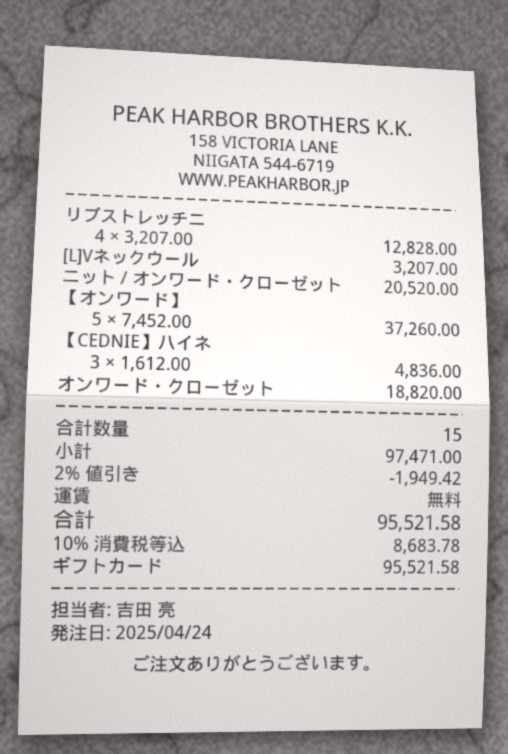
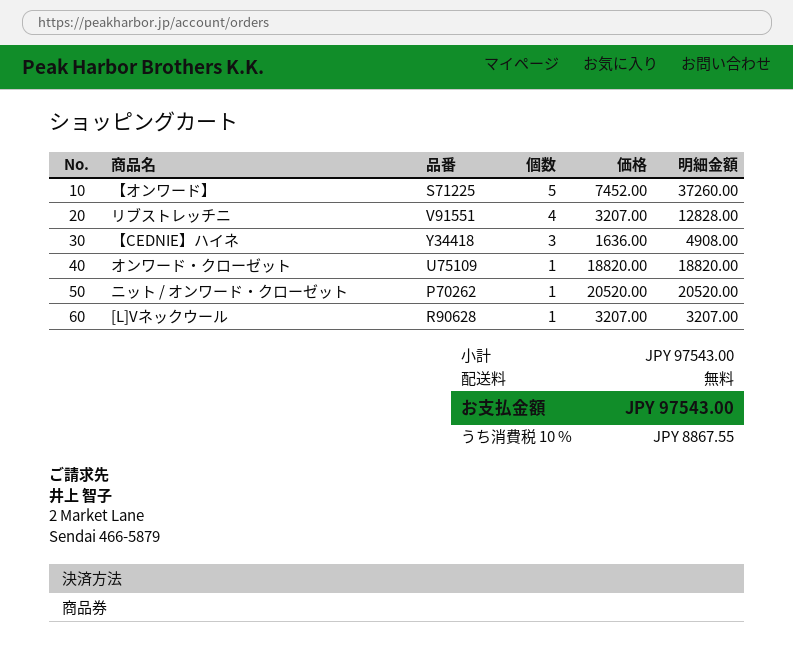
【CEDNIE】ハイネ: 3 x 1612.00 = 4836.00 -> 3 x 1636.00 = 4908.00
subtotal: 97471.00 -> 97543.00
discount: 2% = 1949.42 -> none
tax: 10% = 8683.78 -> 10% = 8867.55
total: 95521.58 -> 97543.00

